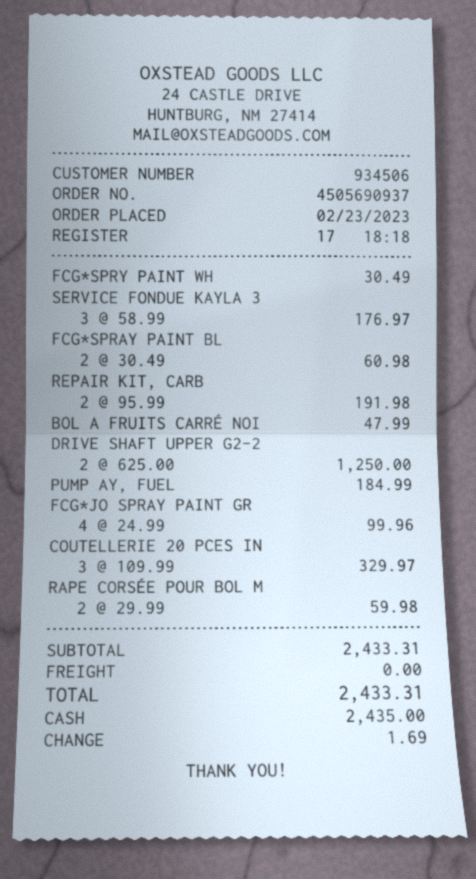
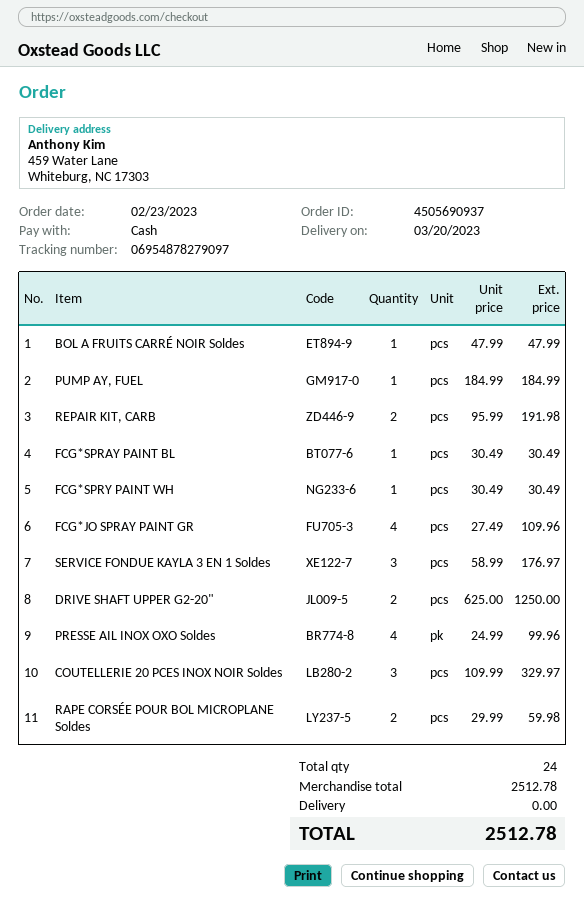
FCG*SPRAY PAINT BL: 2 x 30.49 = 60.98 -> 1 x 30.49 = 30.49
FCG*JO SPRAY PAINT GR: 4 x 24.99 = 99.96 -> 4 x 27.49 = 109.96
PRESSE AIL INOX OXO Soldes: none -> 4 x 24.99 = 99.96
subtotal: 2433.31 -> 2512.78
total: 2433.31 -> 2512.78

